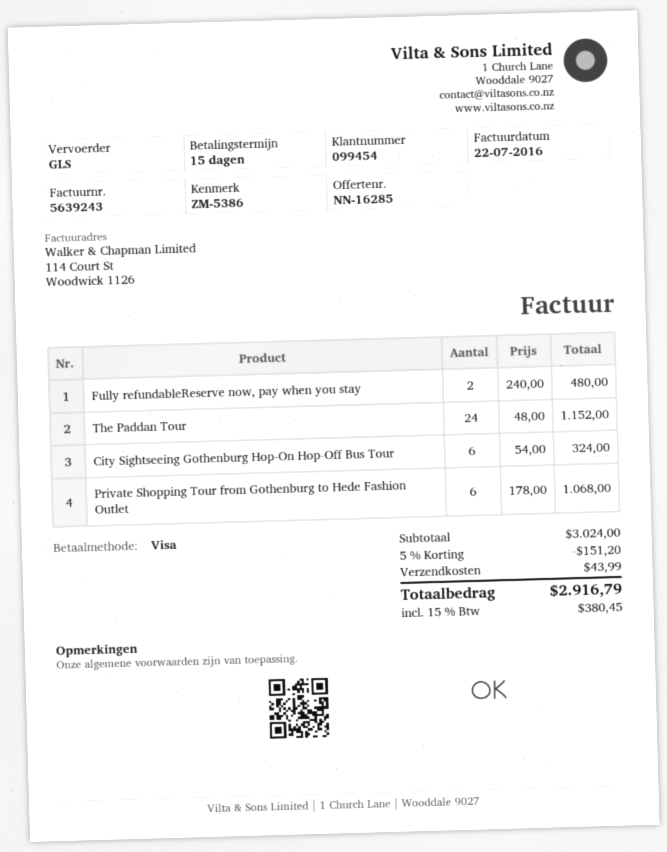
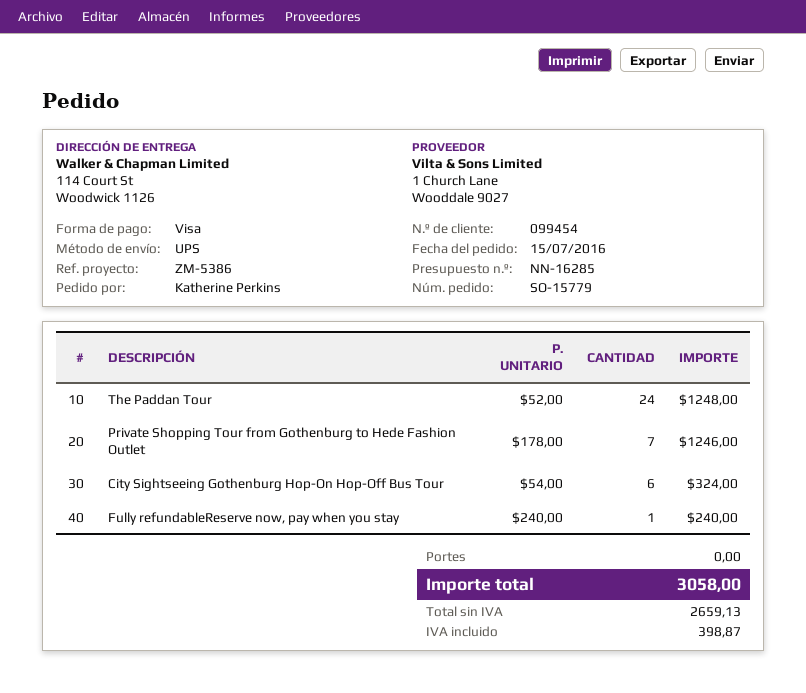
shipping method: GLS -> UPS
Fully refundableReserve now, pay when you stay: 2 x 240.00 = 480.00 -> 1 x 240.00 = 240.00
The Paddan Tour: 24 x 48.00 = 1152.00 -> 24 x 52.00 = 1248.00
Private Shopping Tour from Gothenburg to Hede Fashion Outlet: 6 x 178.00 = 1068.00 -> 7 x 178.00 = 1246.00
discount: 5% = 151.20 -> none
shipping: 43.99 -> 0.00
tax: 380.45 -> 398.87
total: 2916.79 -> 3058.00

